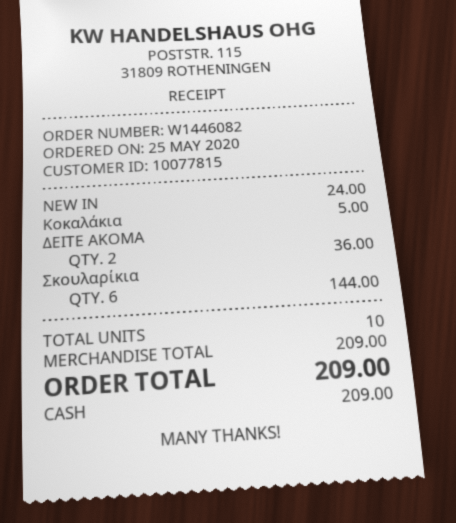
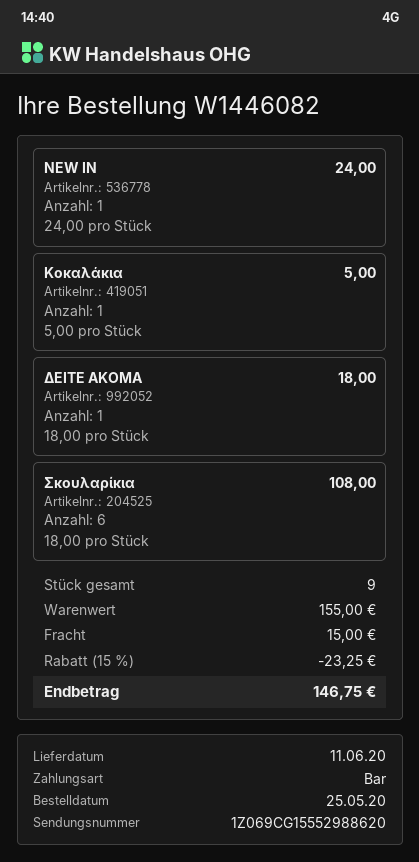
ΔΕΙΤΕ ΑΚΟΜΑ: 2 for 36.00 -> 1 for 18.00
Σκουλαρίκια: 6 for 144.00 -> 6 for 108.00
total quantity: 10 -> 9
subtotal: 209.00 -> 155.00
discount: none -> 15% = 23.25
shipping: none -> 15.00
total: 209.00 -> 146.75

